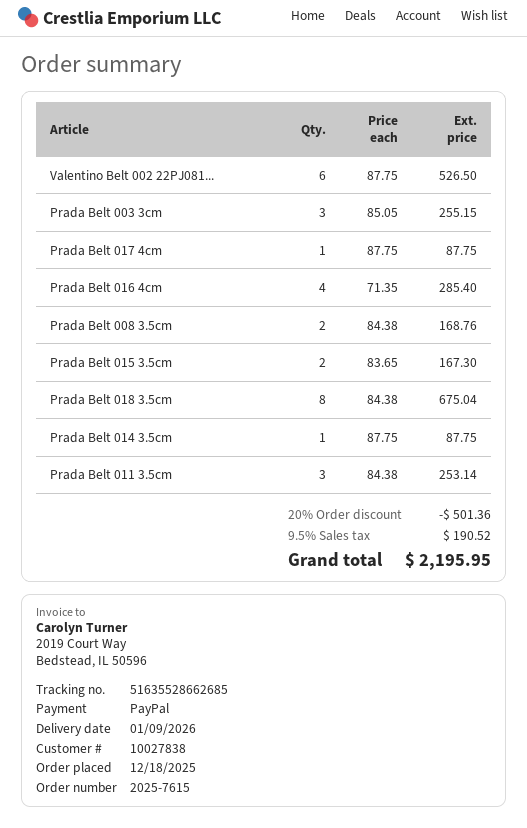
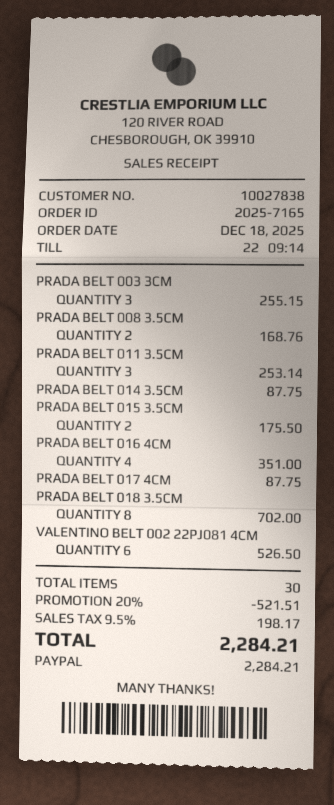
order number: 2025-7615 -> 2025-7165
Prada Belt 016 4cm: 4 for 285.40 -> 4 for 351.00
Prada Belt 015 3.5cm: 2 for 167.30 -> 2 for 175.50
Prada Belt 018 3.5cm: 8 for 675.04 -> 8 for 702.00
discount: 20% = 501.36 -> 20% = 521.51
tax: 9.5% = 190.52 -> 9.5% = 198.17
total: 2195.95 -> 2284.21

